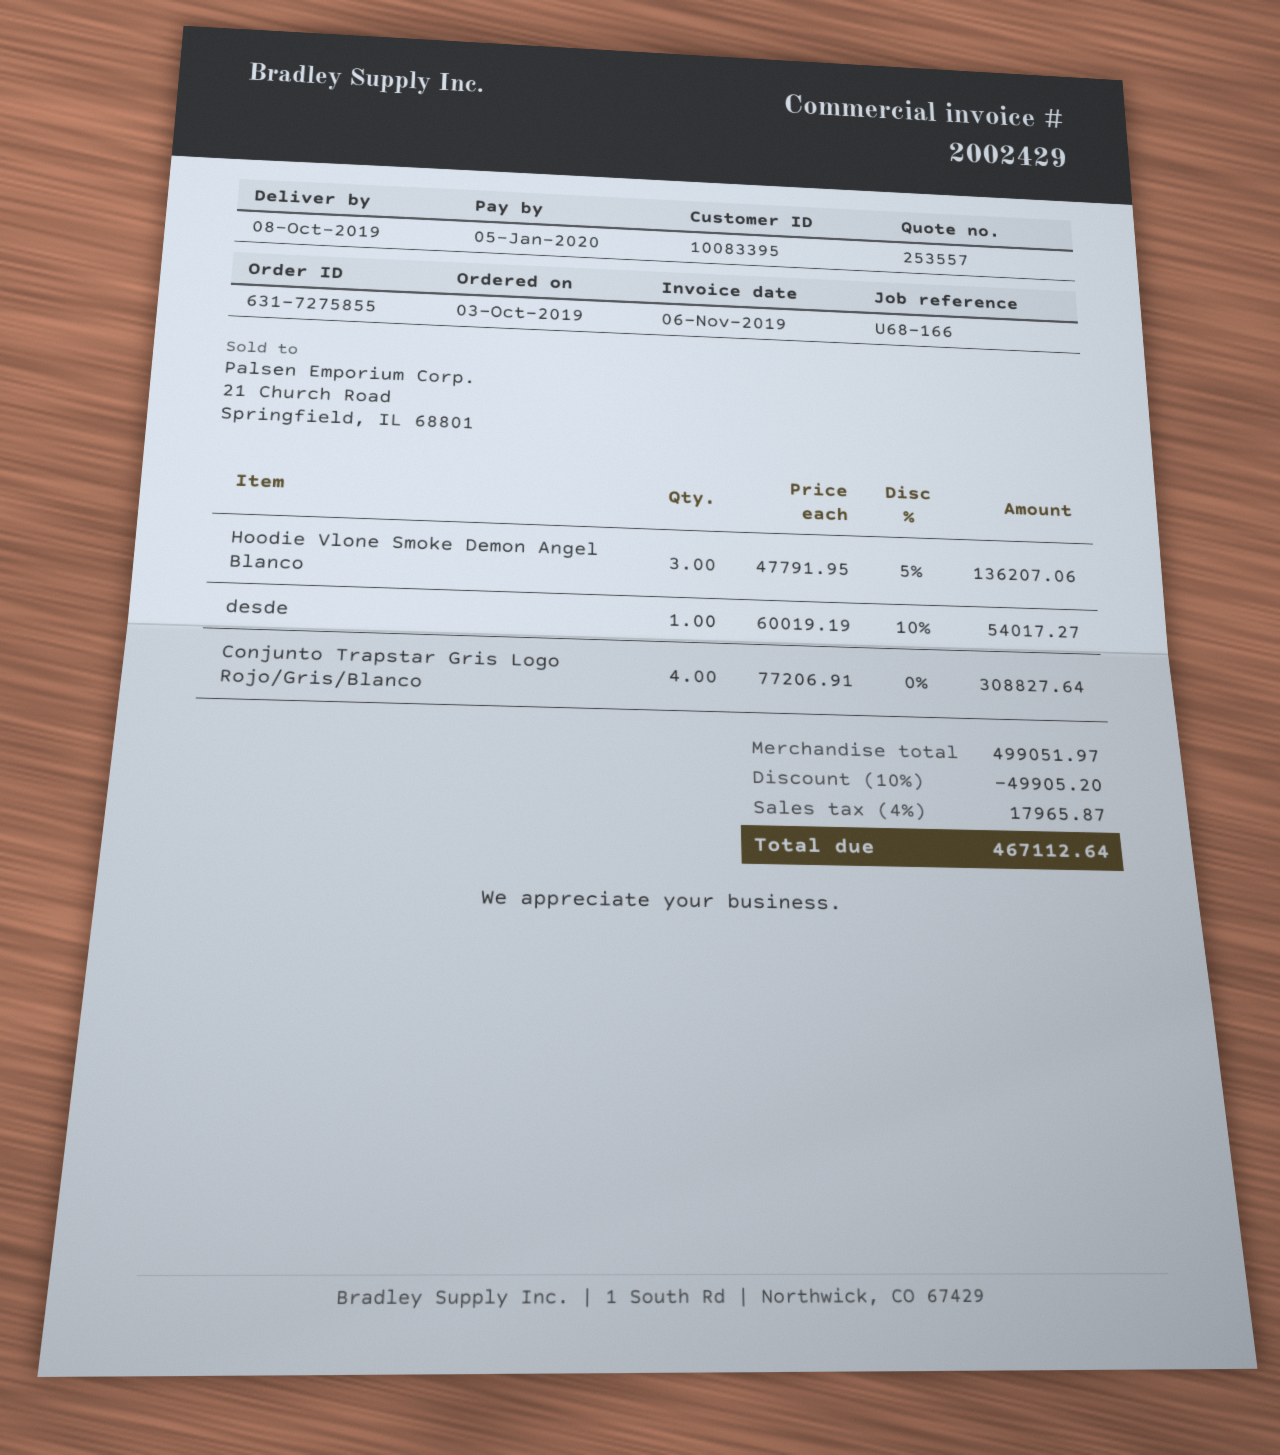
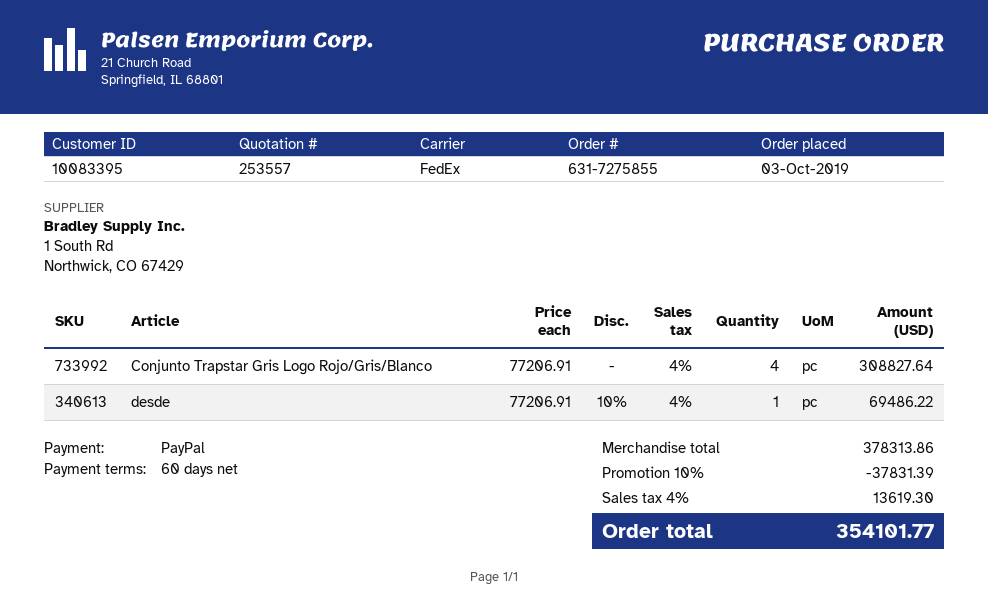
Hoodie Vlone Smoke Demon Angel Blanco: 3 x 47791.95 - 5% = 136207.06 -> none
desde: 1 x 60019.19 - 10% = 54017.27 -> 1 x 77206.91 - 10% = 69486.22
subtotal: 499051.97 -> 378313.86
discount: 10% = 49905.20 -> 10% = 37831.39
tax: 4% = 17965.87 -> 4% = 13619.30
total: 467112.64 -> 354101.77

